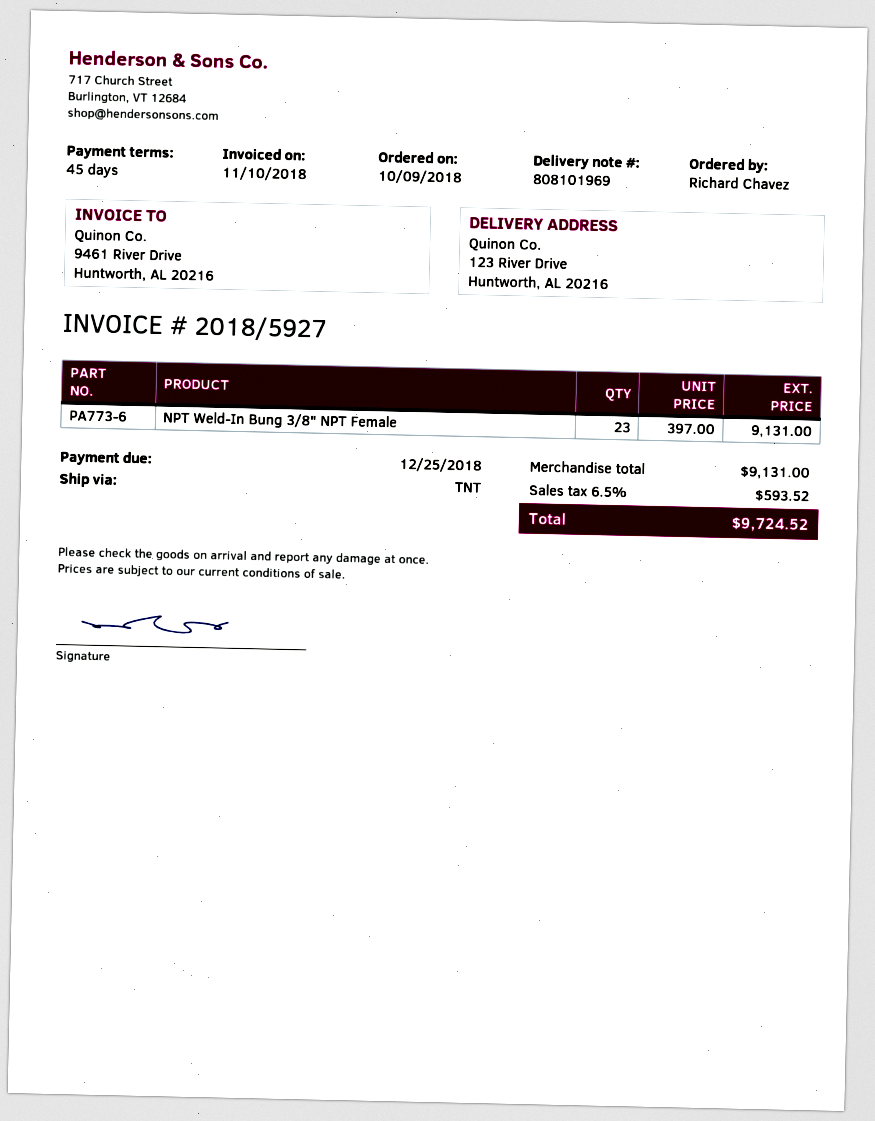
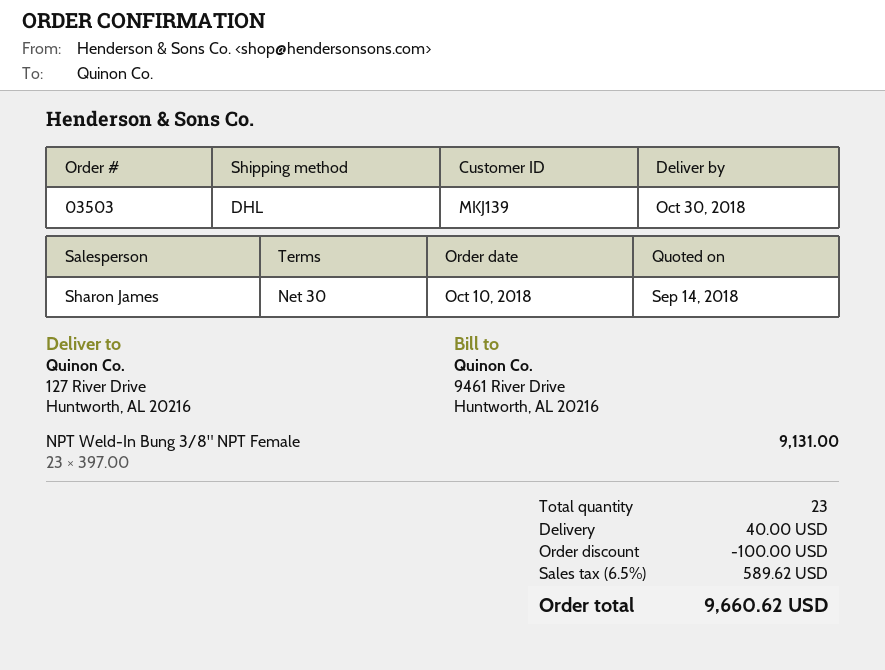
order date: 2018-10-09 -> 2018-10-10
payment terms: 45 days -> 30 days
shipping method: TNT -> DHL
ship to: 123 River Drive, Huntworth, AL 20216 -> 127 River Drive, Huntworth, AL 20216
discount: none -> 100.00
shipping: none -> 40.00
tax: 6.5% = 593.52 -> 6.5% = 589.62
total: 9724.52 -> 9660.62

